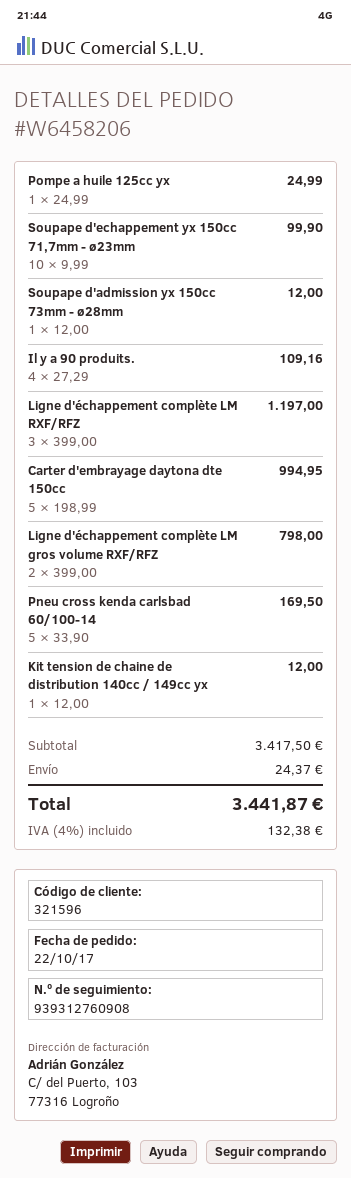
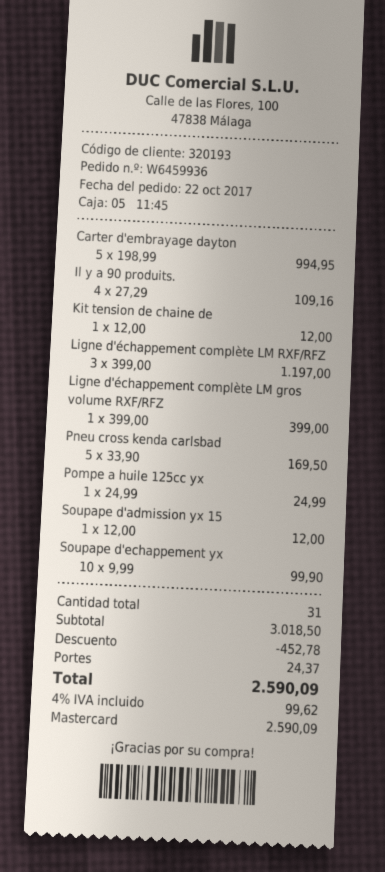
order number: W6458206 -> W6459936
customer number: 321596 -> 320193
Ligne d'échappement complète LM gros volume RXF/RFZ: 2 x 399.00 = 798.00 -> 1 x 399.00 = 399.00
subtotal: 3417.50 -> 3018.50
discount: none -> 452.78
tax: 4% = 132.38 -> 4% = 99.62
total: 3441.87 -> 2590.09

